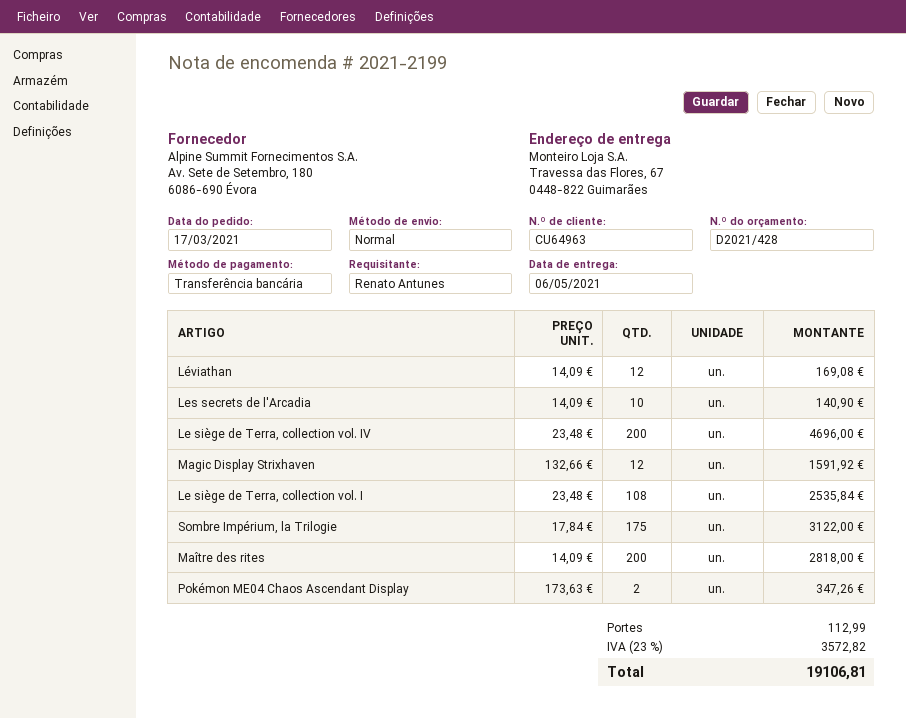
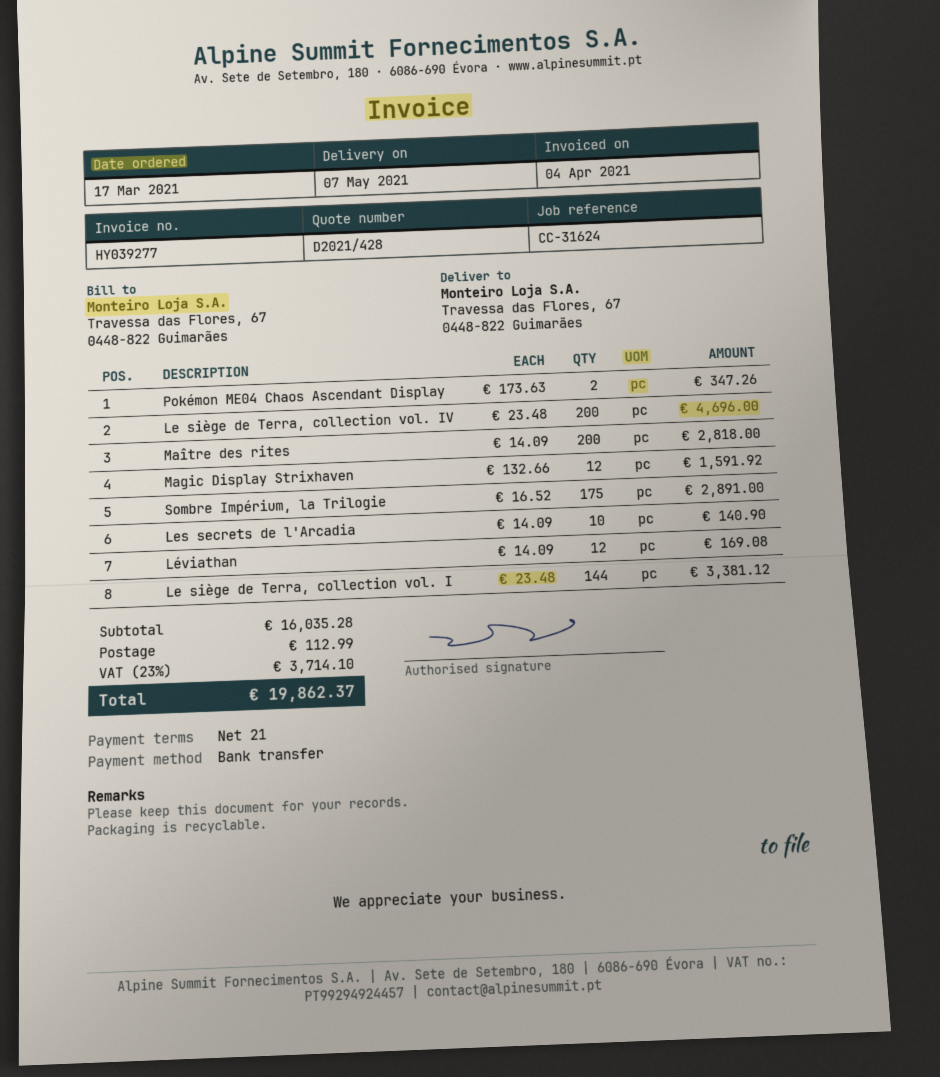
delivery date: 2021-05-06 -> 2021-05-07
Le siège de Terra, collection vol. I: 108 x 23.48 = 2535.84 -> 144 x 23.48 = 3381.12
Sombre Impérium, la Trilogie: 175 x 17.84 = 3122.00 -> 175 x 16.52 = 2891.00
tax: 23% = 3572.82 -> 23% = 3714.10
total: 19106.81 -> 19862.37

